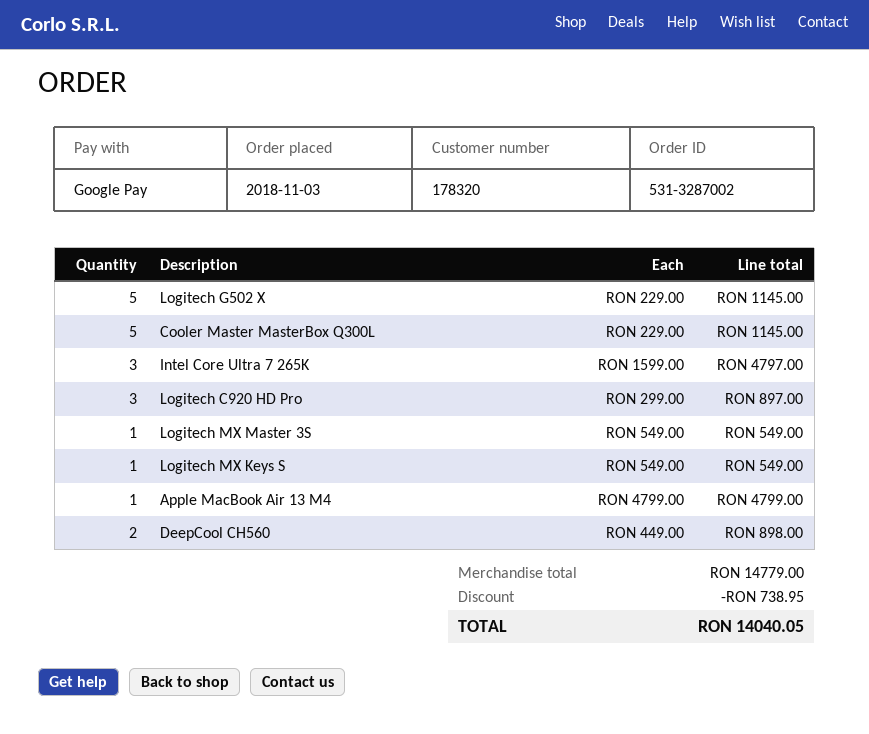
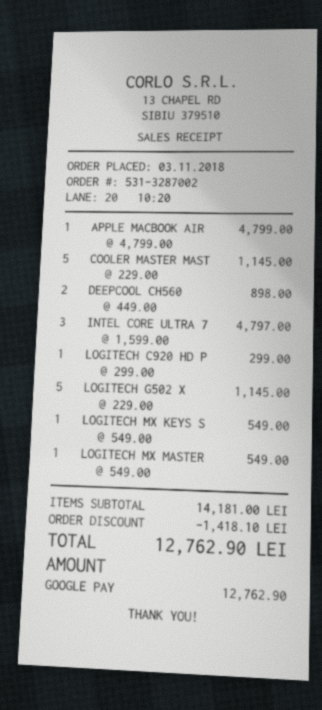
Logitech C920 HD Pro: 3 x 299.00 = 897.00 -> 1 x 299.00 = 299.00
subtotal: 14779.00 -> 14181.00
discount: 738.95 -> 1418.10
total: 14040.05 -> 12762.90

